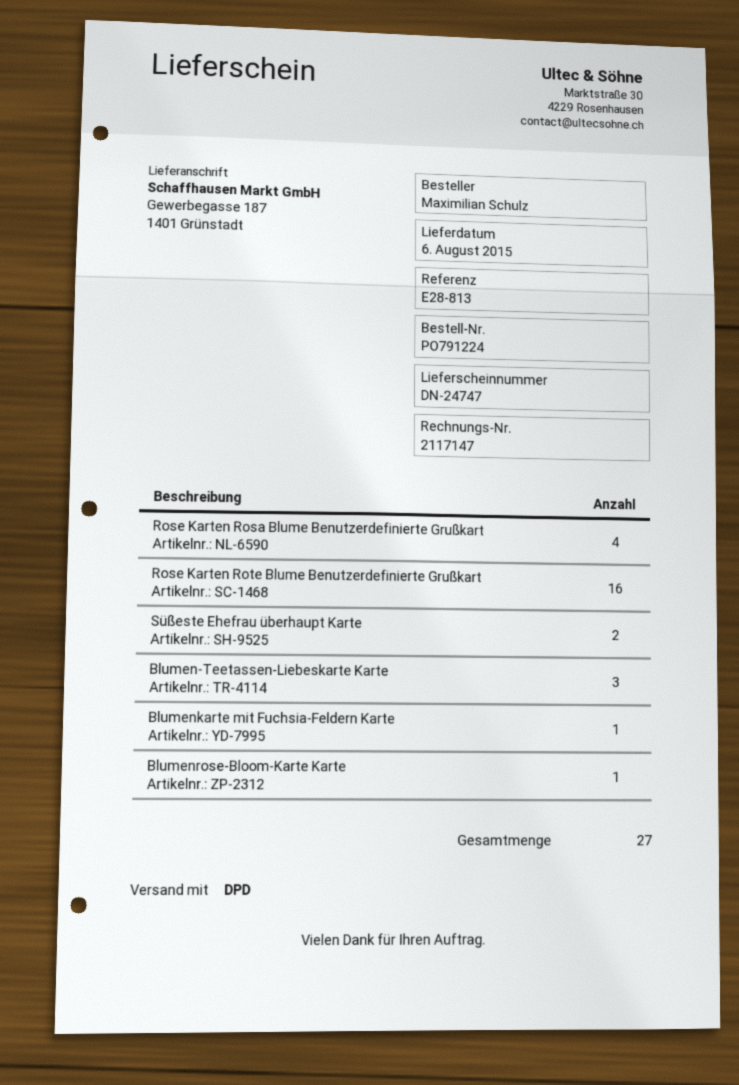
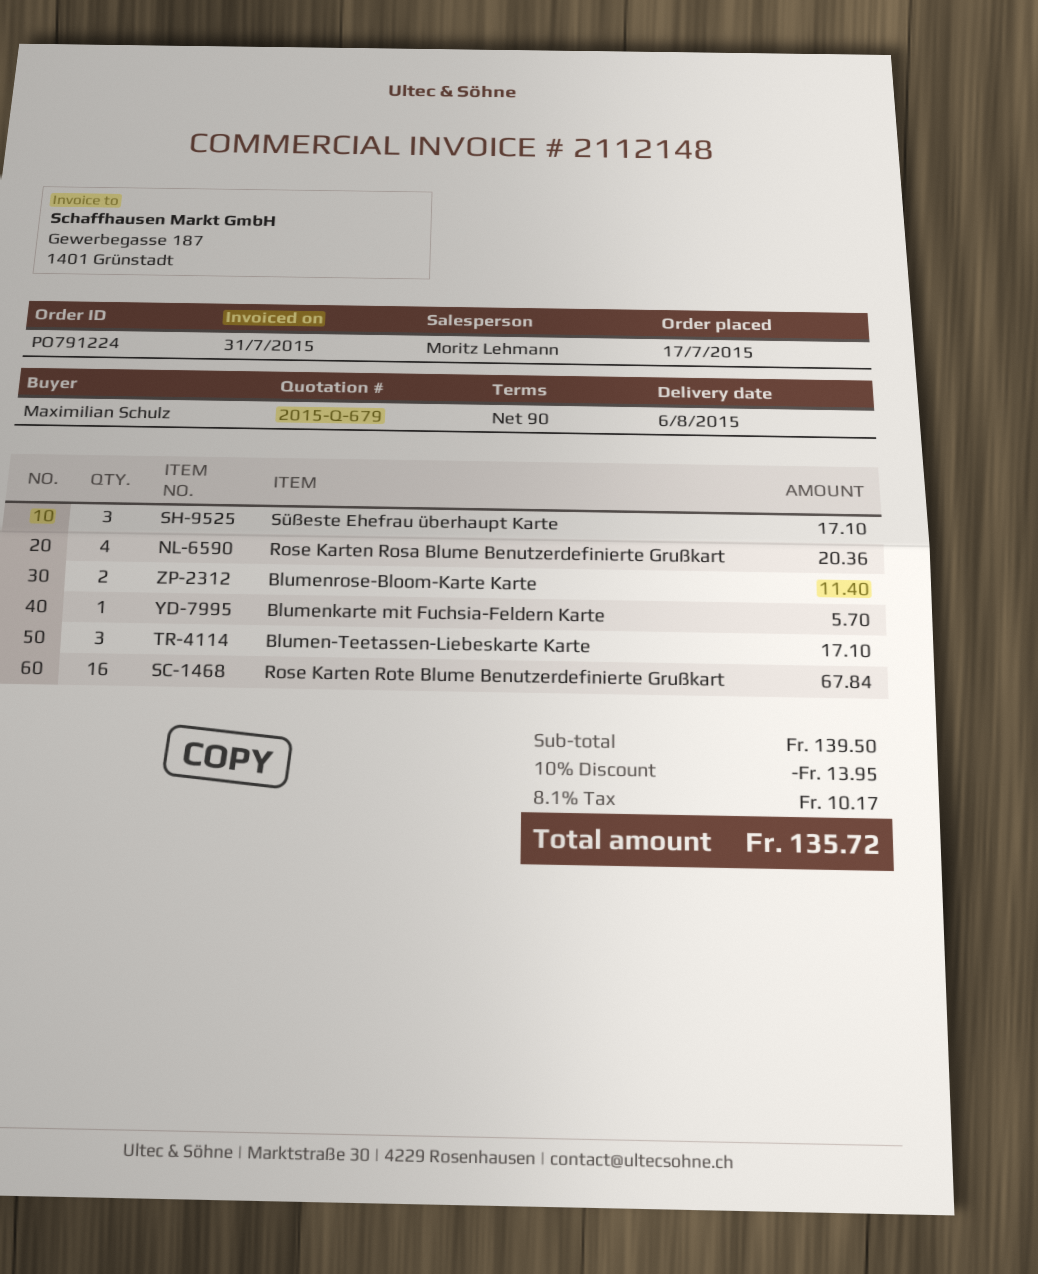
invoice number: 2117147 -> 2112148
Süßeste Ehefrau überhaupt Karte: 2 -> 3
Blumenrose-Bloom-Karte Karte: 1 -> 2

